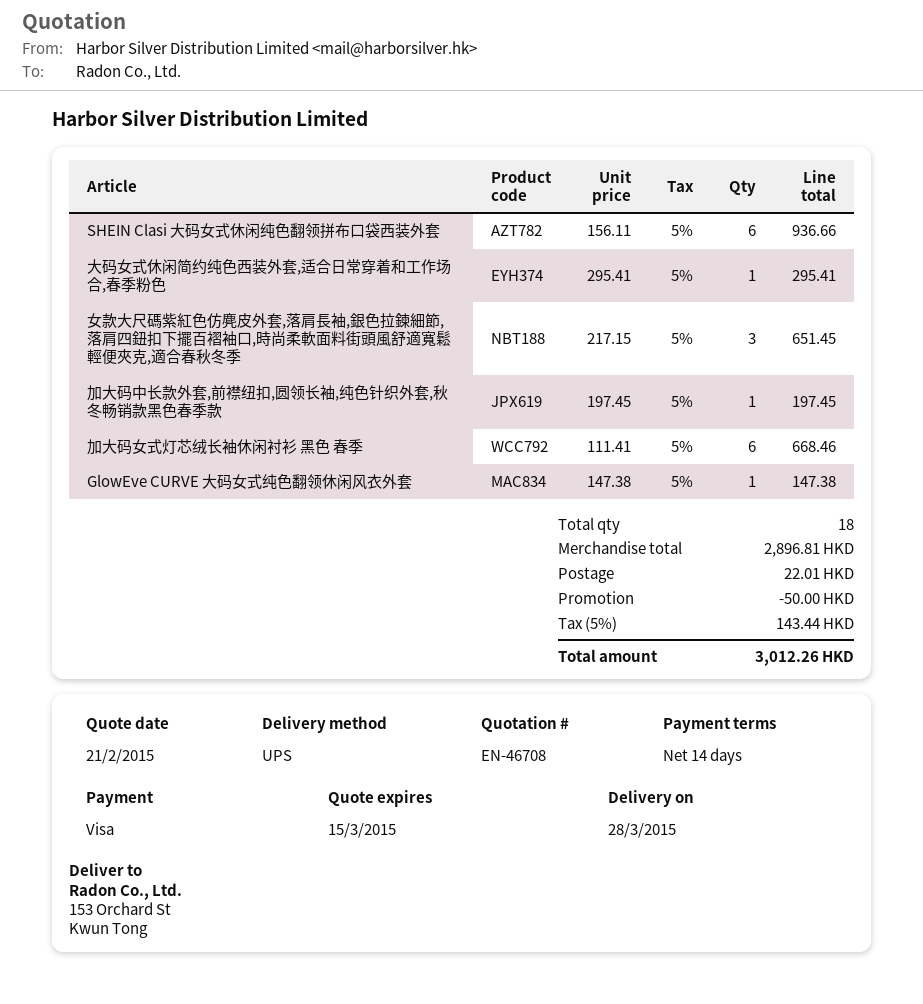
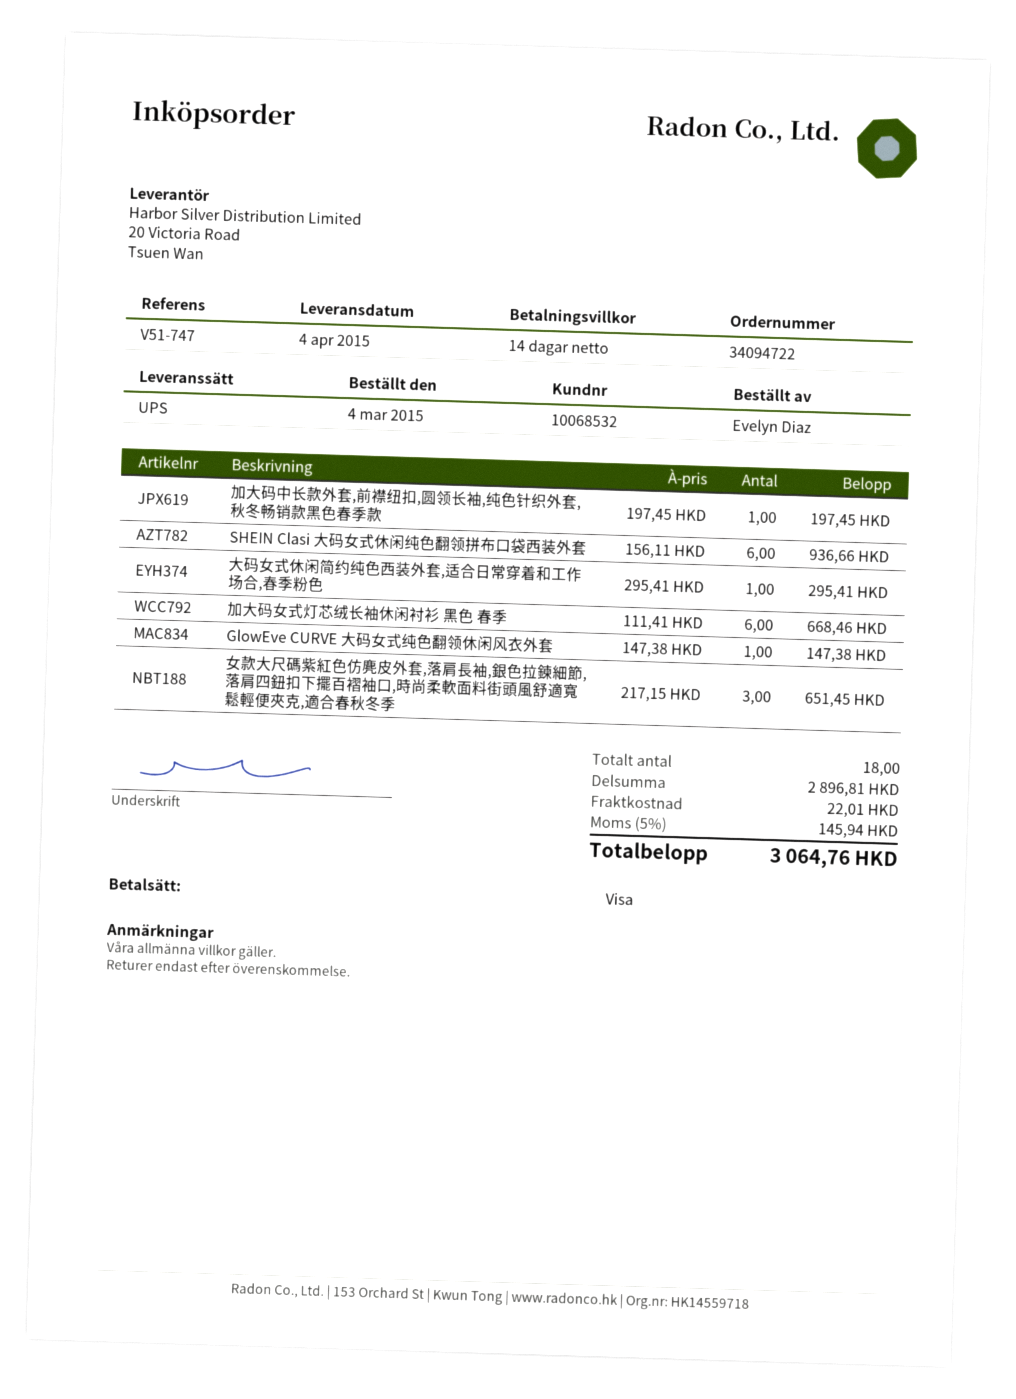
delivery date: 2015-03-28 -> 2015-04-04
discount: 50.00 -> none
tax: 5% = 143.44 -> 5% = 145.94
total: 3012.26 -> 3064.76

